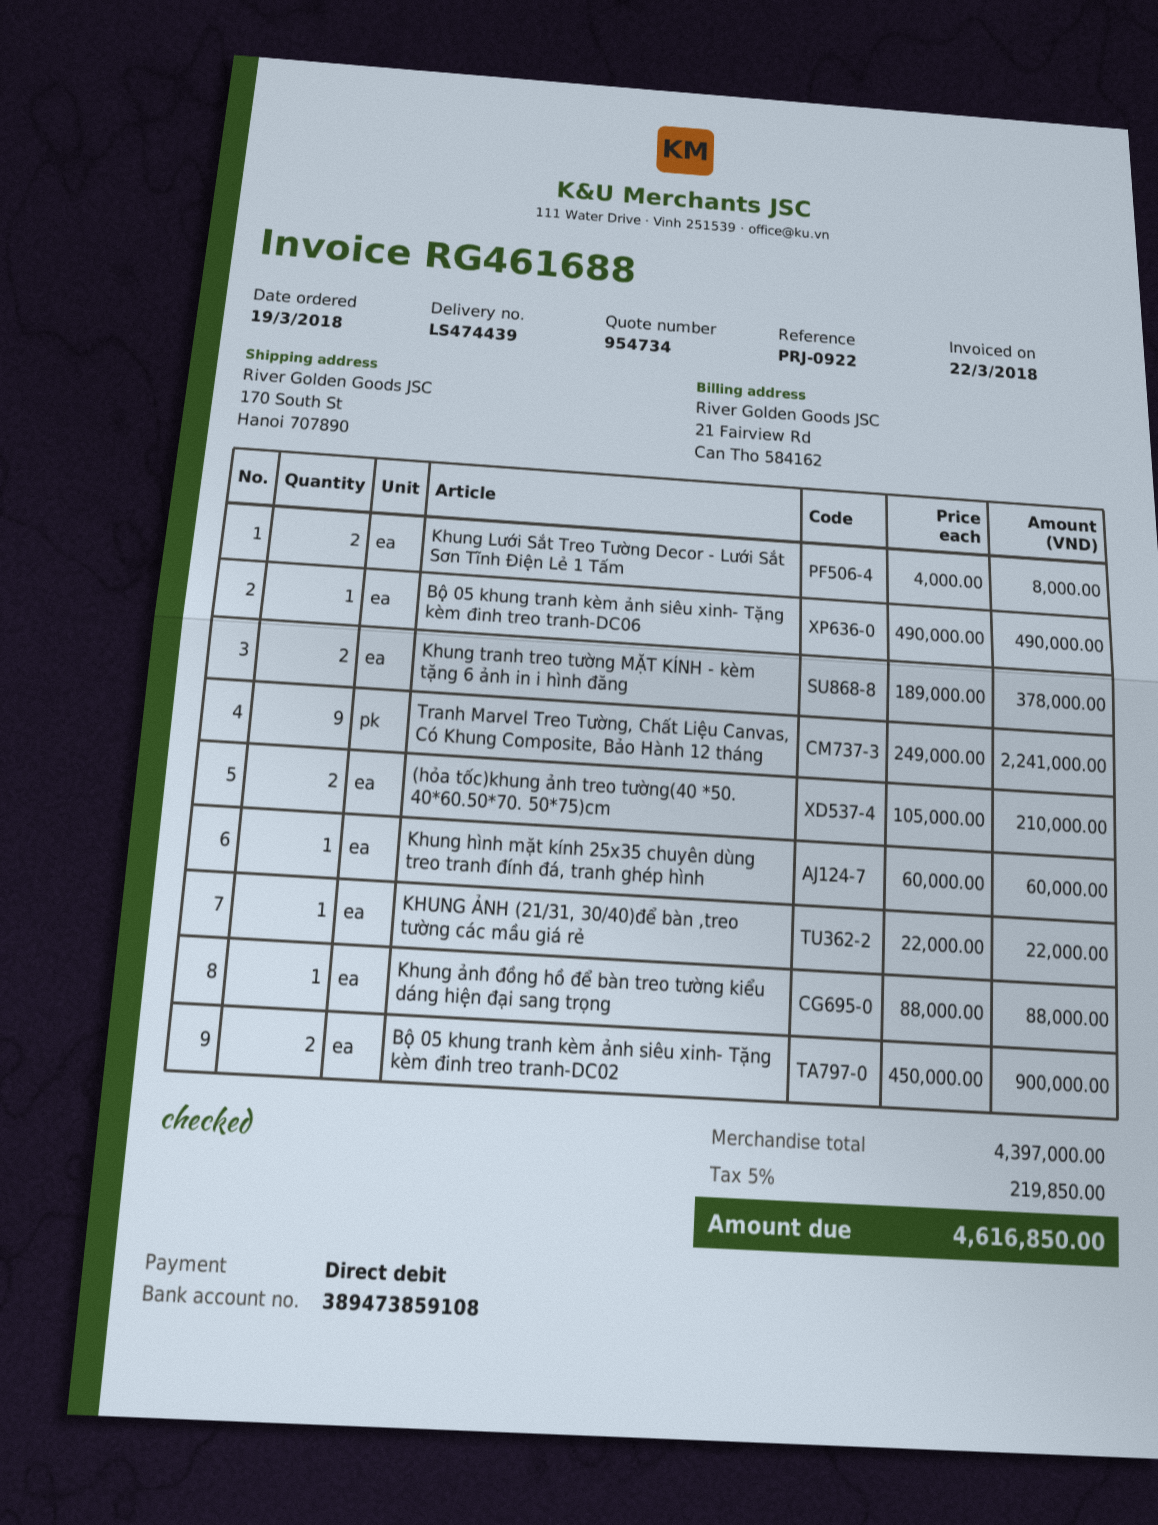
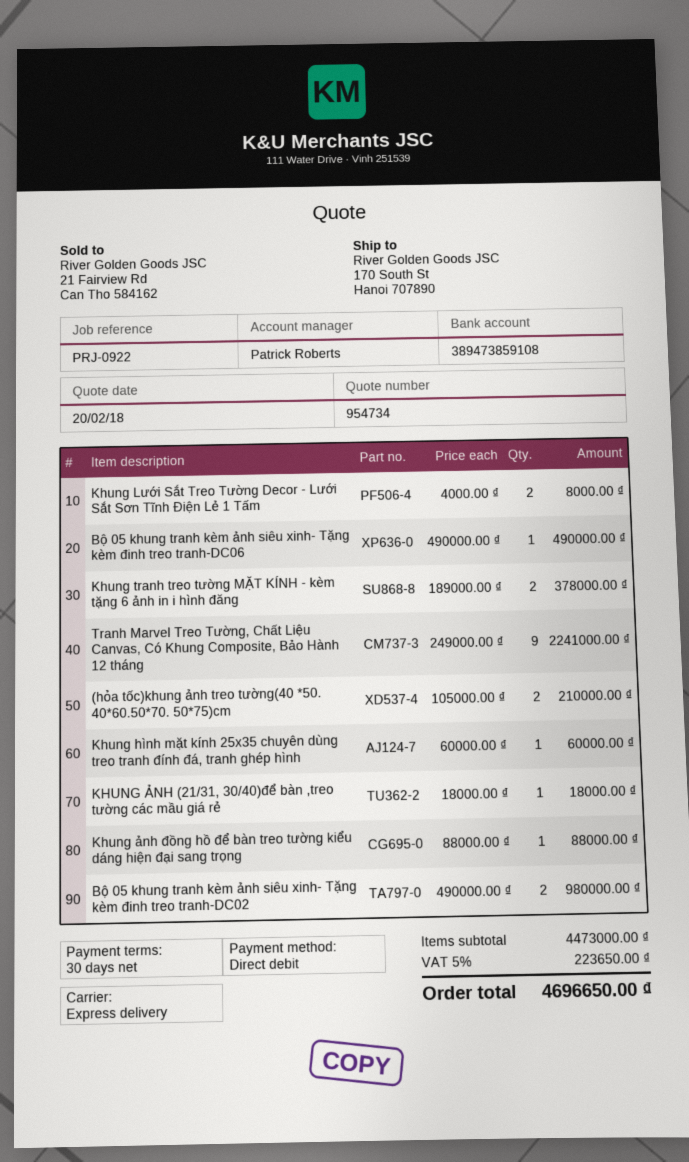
KHUNG ẢNH (21/31, 30/40)để bàn ,treo tường các mầu giá rẻ: 1 x 22000.00 = 22000.00 -> 1 x 18000.00 = 18000.00
Bộ 05 khung tranh kèm ảnh siêu xinh- Tặng kèm đinh treo tranh-DC02: 2 x 450000.00 = 900000.00 -> 2 x 490000.00 = 980000.00
subtotal: 4397000.00 -> 4473000.00
tax: 5% = 219850.00 -> 5% = 223650.00
total: 4616850.00 -> 4696650.00

